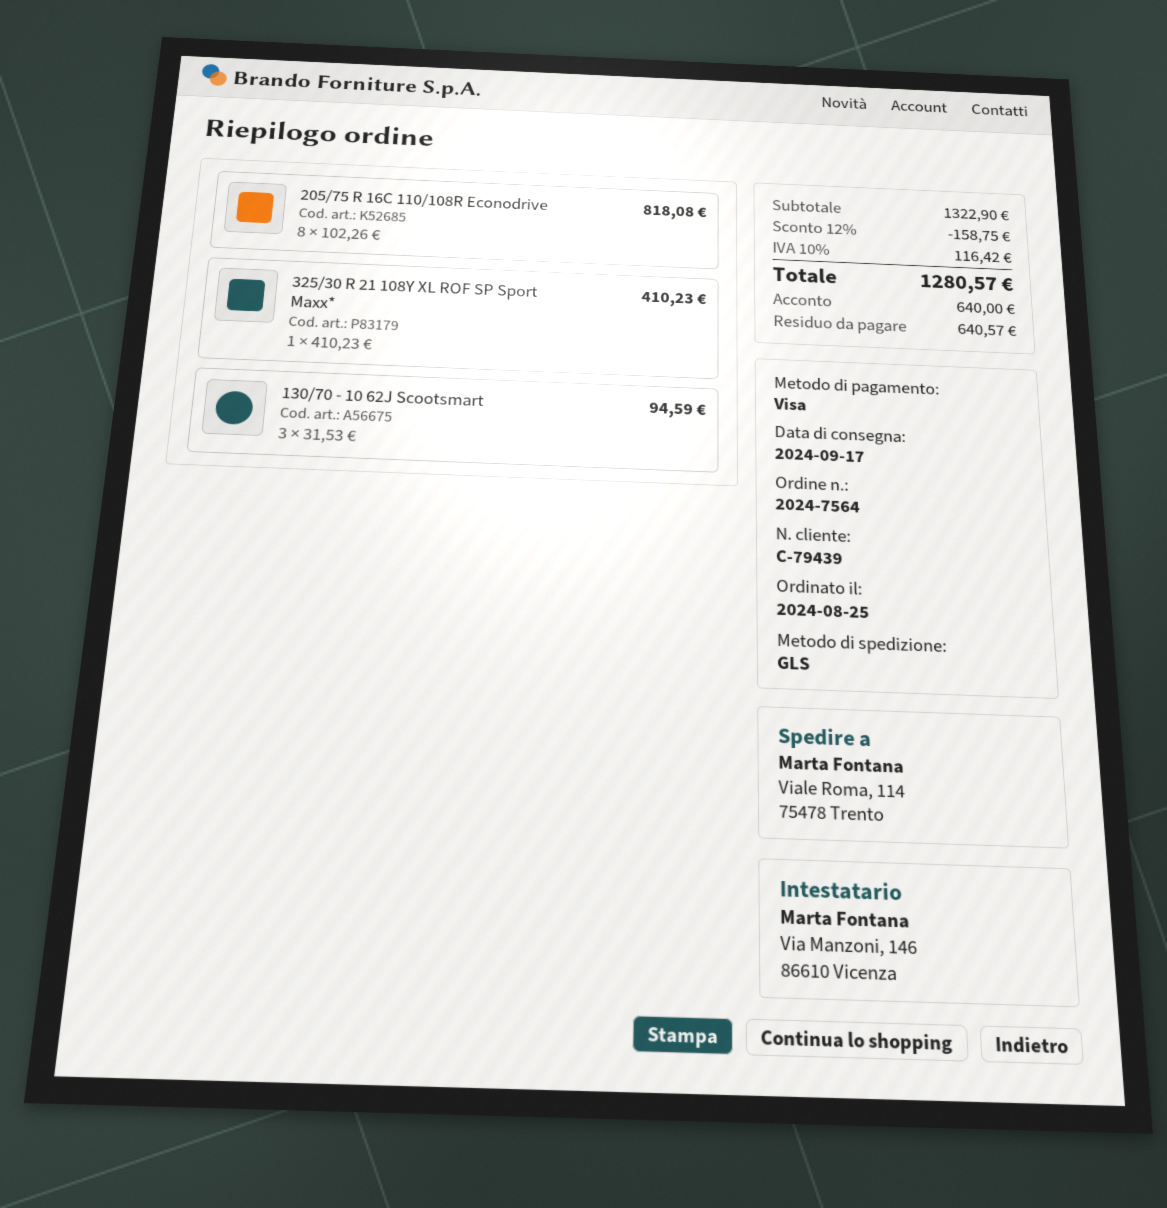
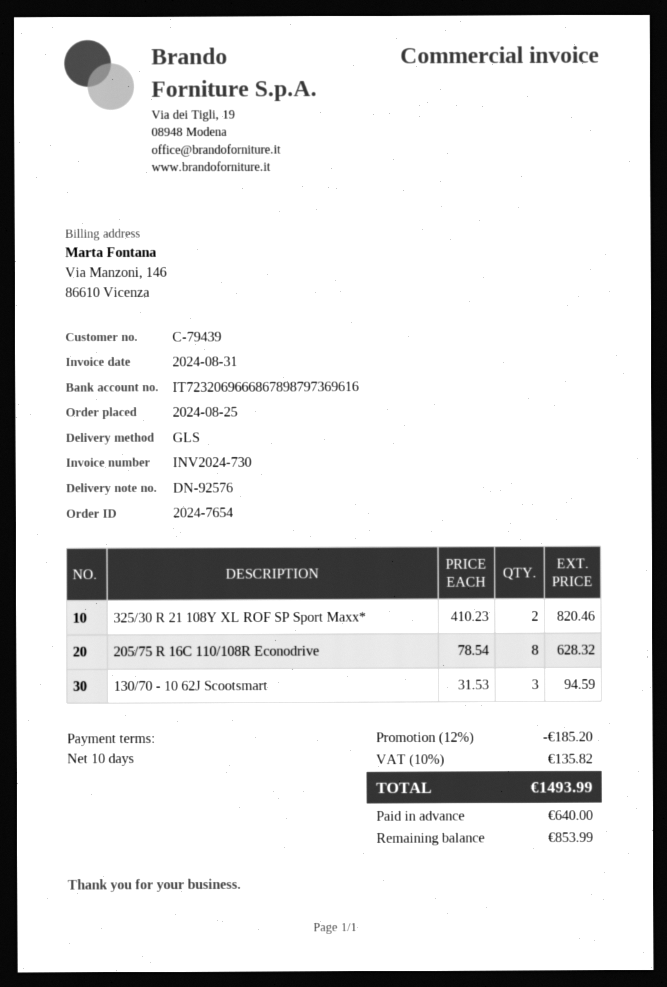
order number: 2024-7564 -> 2024-7654
205/75 R 16C 110/108R Econodrive: 8 x 102.26 = 818.08 -> 8 x 78.54 = 628.32
325/30 R 21 108Y XL ROF SP Sport Maxx*: 1 x 410.23 = 410.23 -> 2 x 410.23 = 820.46
discount: 12% = 158.75 -> 12% = 185.20
tax: 10% = 116.42 -> 10% = 135.82
total: 1280.57 -> 1493.99
balance: 640.57 -> 853.99

